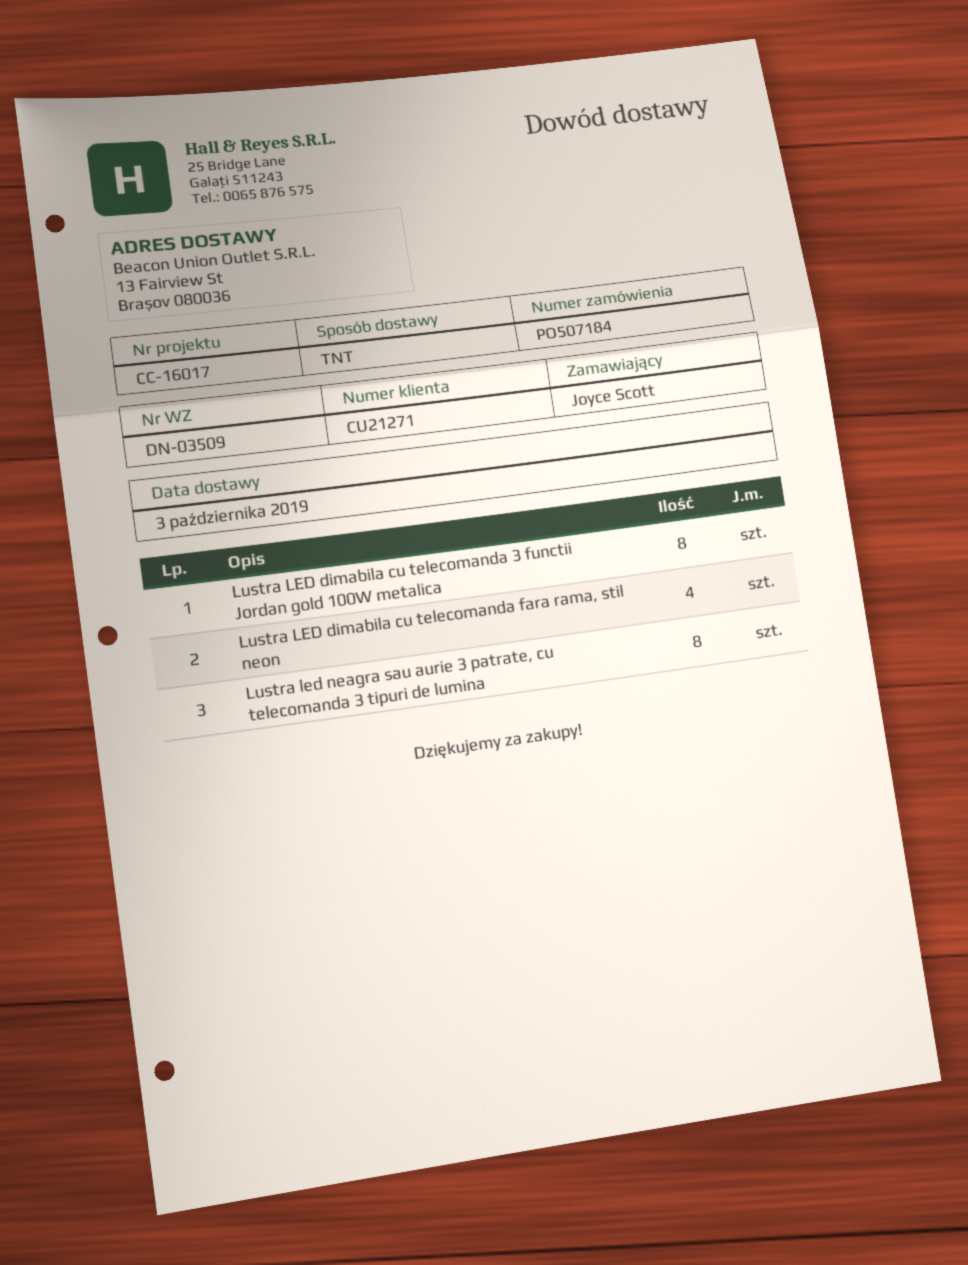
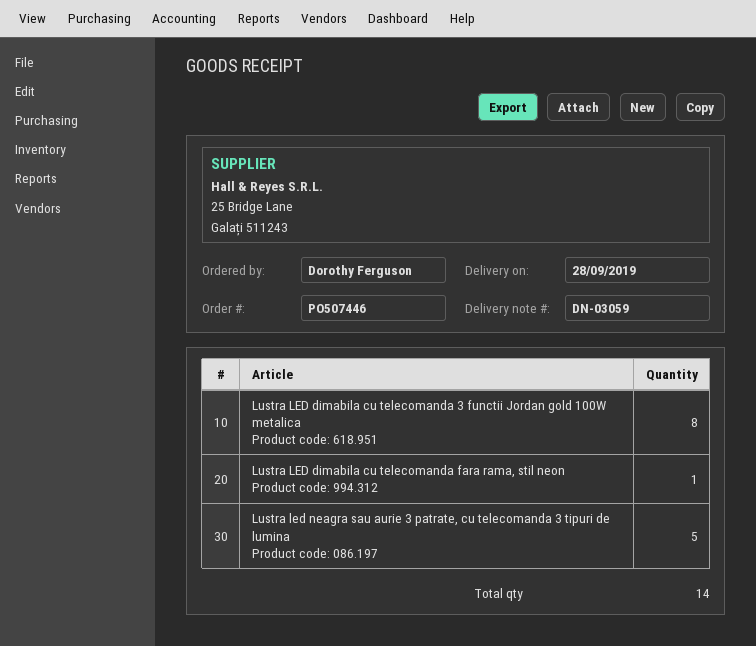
order number: PO507184 -> PO507446
delivery note number: DN-03509 -> DN-03059
delivery date: 2019-10-03 -> 2019-09-28
ordered by: Joyce Scott -> Dorothy Ferguson
Lustra LED dimabila cu telecomanda fara rama, stil neon: 4 -> 1
Lustra led neagra sau aurie 3 patrate, cu telecomanda 3 tipuri de lumina: 8 -> 5

